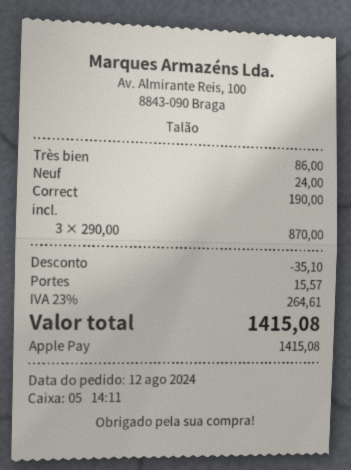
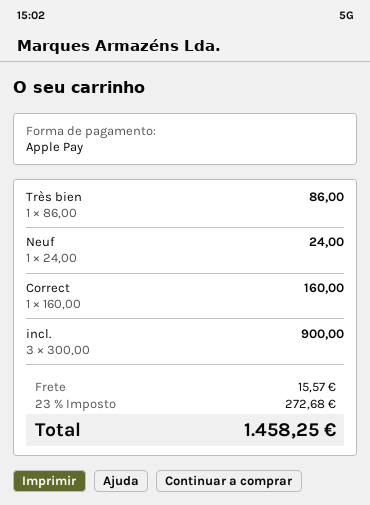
Correct: 1 x 190.00 = 190.00 -> 1 x 160.00 = 160.00
incl.: 3 x 290.00 = 870.00 -> 3 x 300.00 = 900.00
discount: 35.10 -> none
tax: 23% = 264.61 -> 23% = 272.68
total: 1415.08 -> 1458.25

